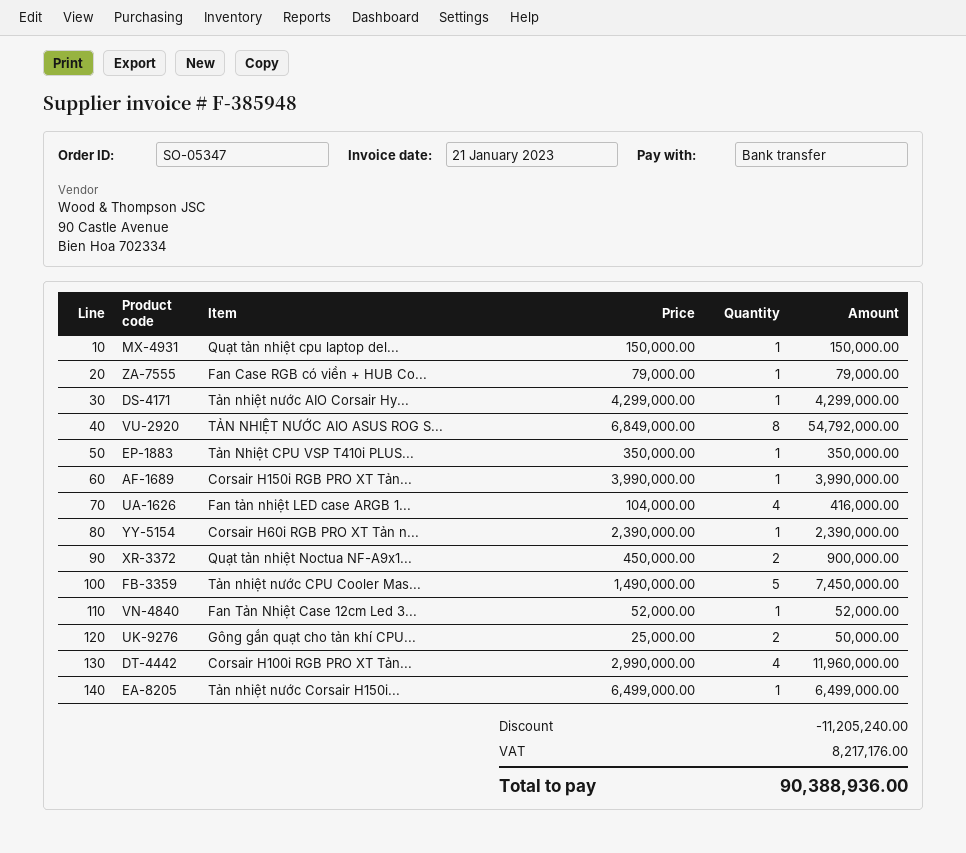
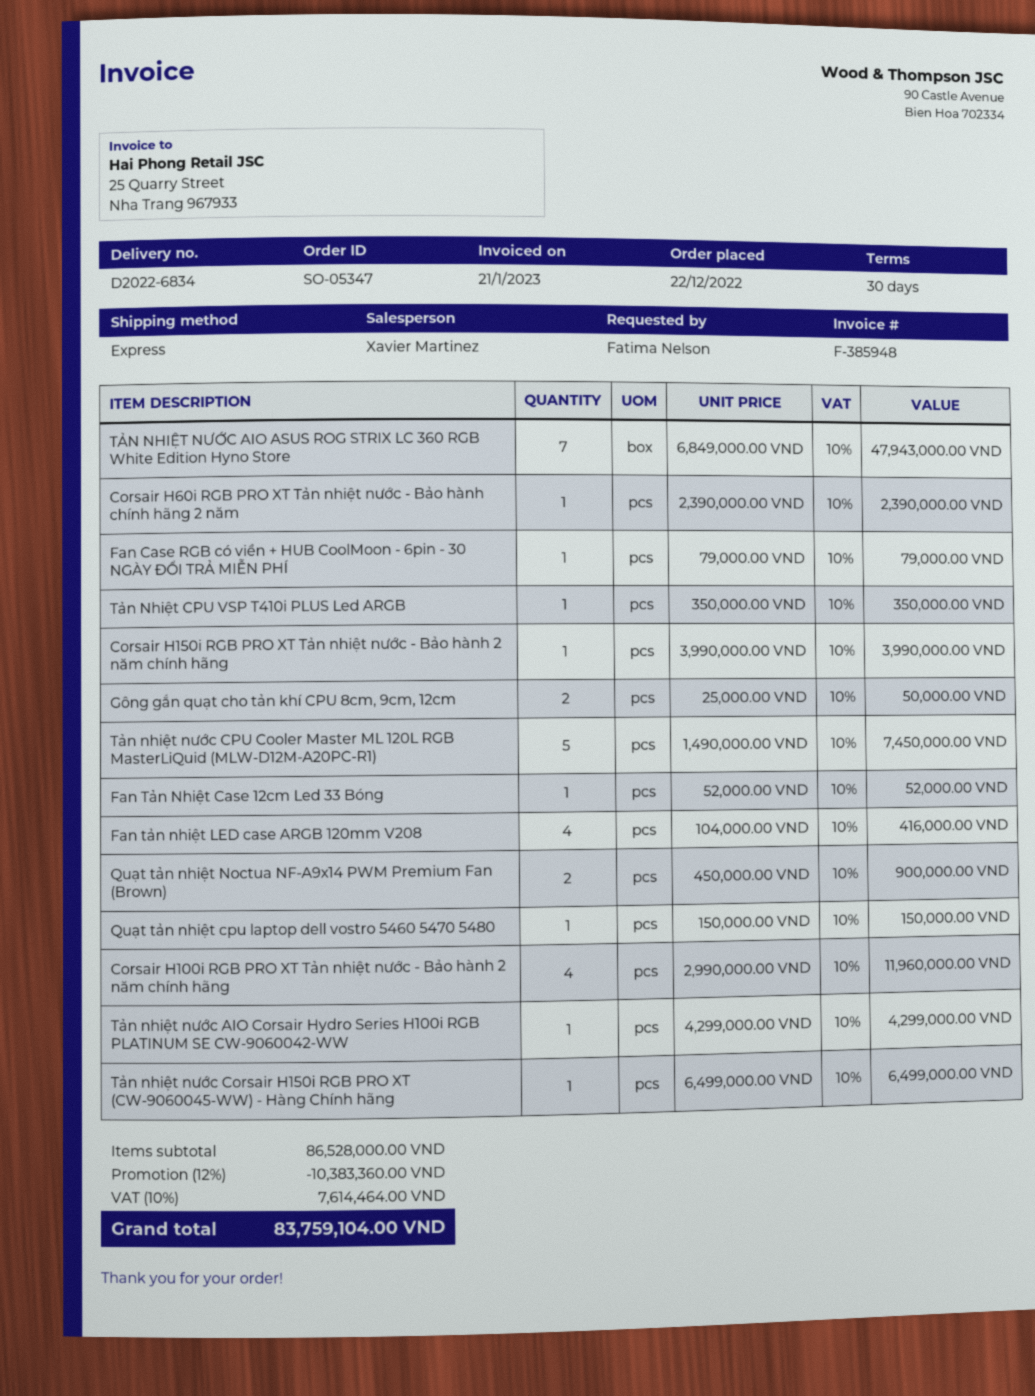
TẢN NHIỆT NƯỚC AIO ASUS ROG S...: 8 x 6849000.00 = 54792000.00 -> 7 x 6849000.00 = 47943000.00
discount: 11205240.00 -> 10383360.00
tax: 8217176.00 -> 7614464.00
total: 90388936.00 -> 83759104.00

